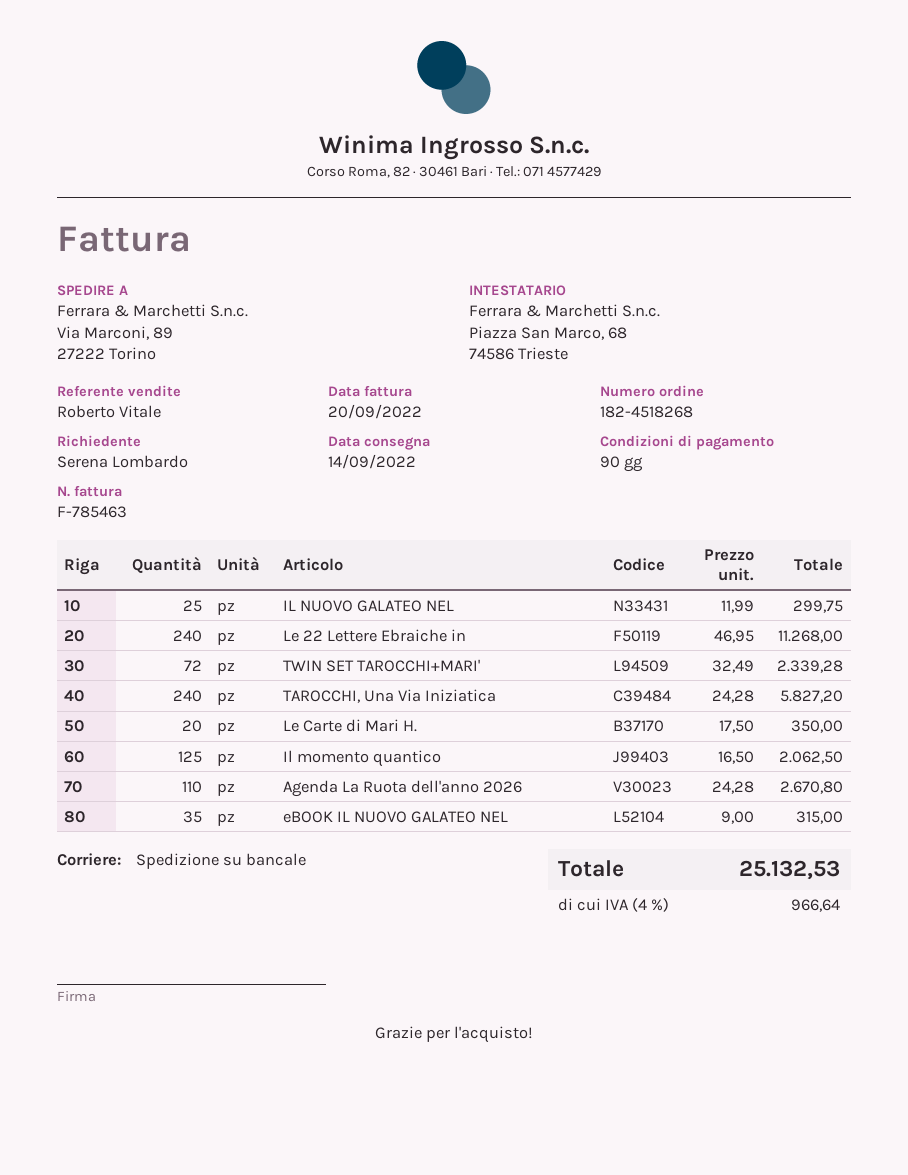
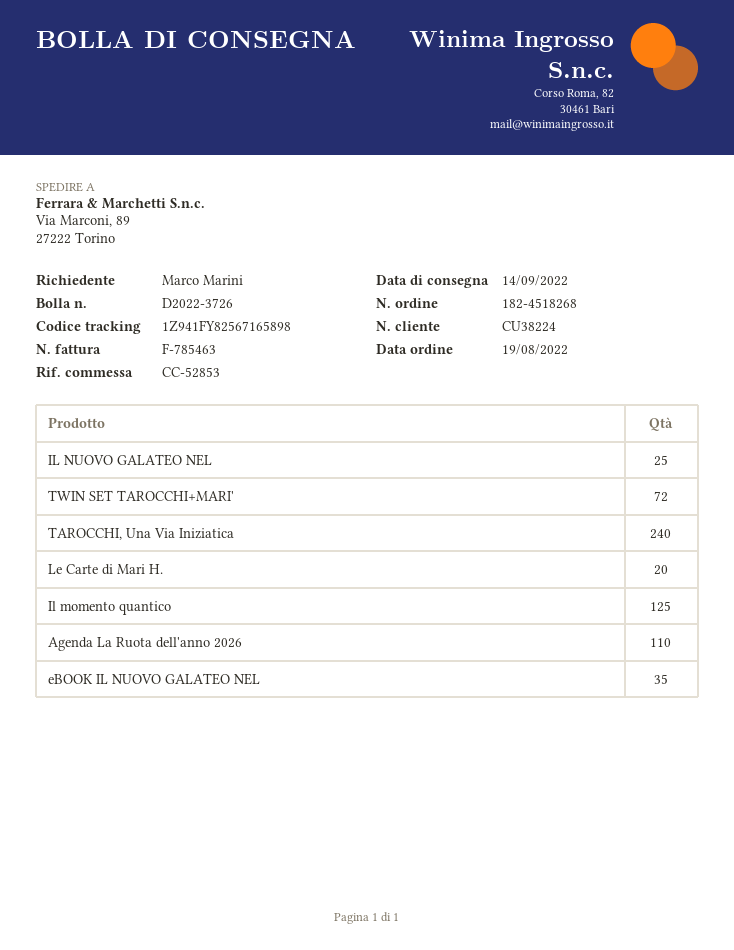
ordered by: Serena Lombardo -> Marco Marini
Le 22 Lettere Ebraiche in: 240 -> none

